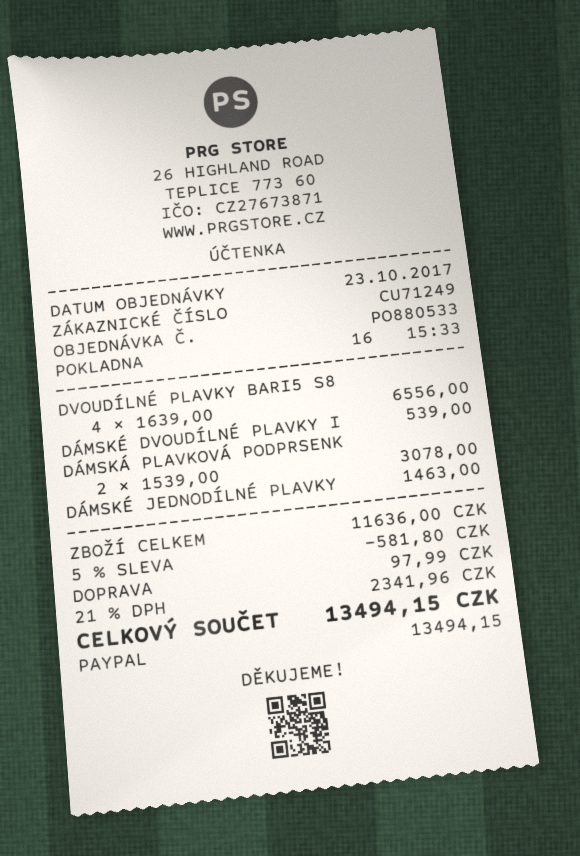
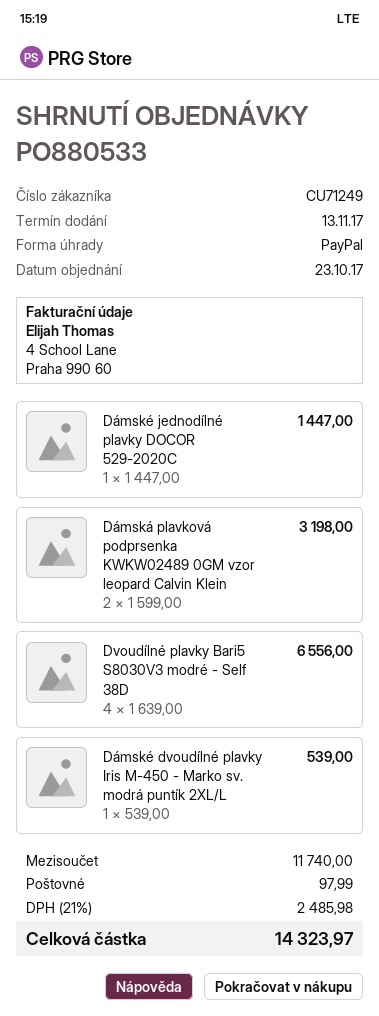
DÁMSKÁ PLAVKOVÁ PODPRSENK: 2 x 1539.00 = 3078.00 -> 2 x 1599.00 = 3198.00
DÁMSKÉ JEDNODÍLNÉ PLAVKY: 1 x 1463.00 = 1463.00 -> 1 x 1447.00 = 1447.00
subtotal: 11636.00 -> 11740.00
discount: 5% = 581.80 -> none
tax: 21% = 2341.96 -> 21% = 2485.98
total: 13494.15 -> 14323.97

